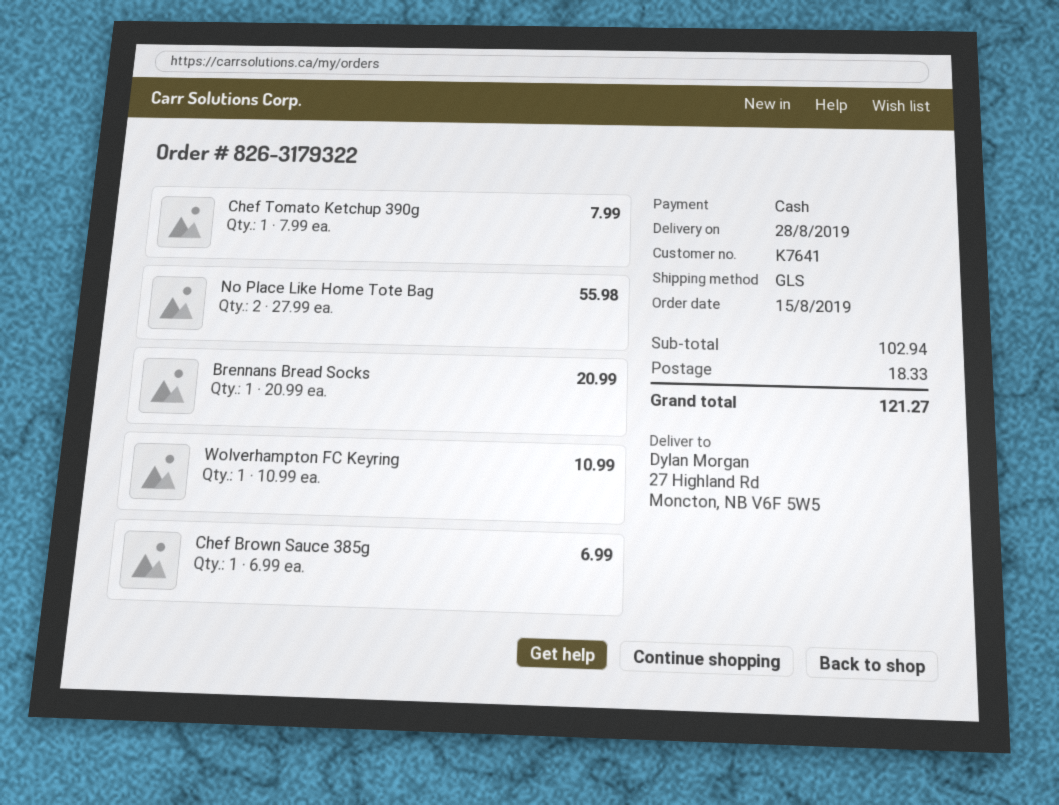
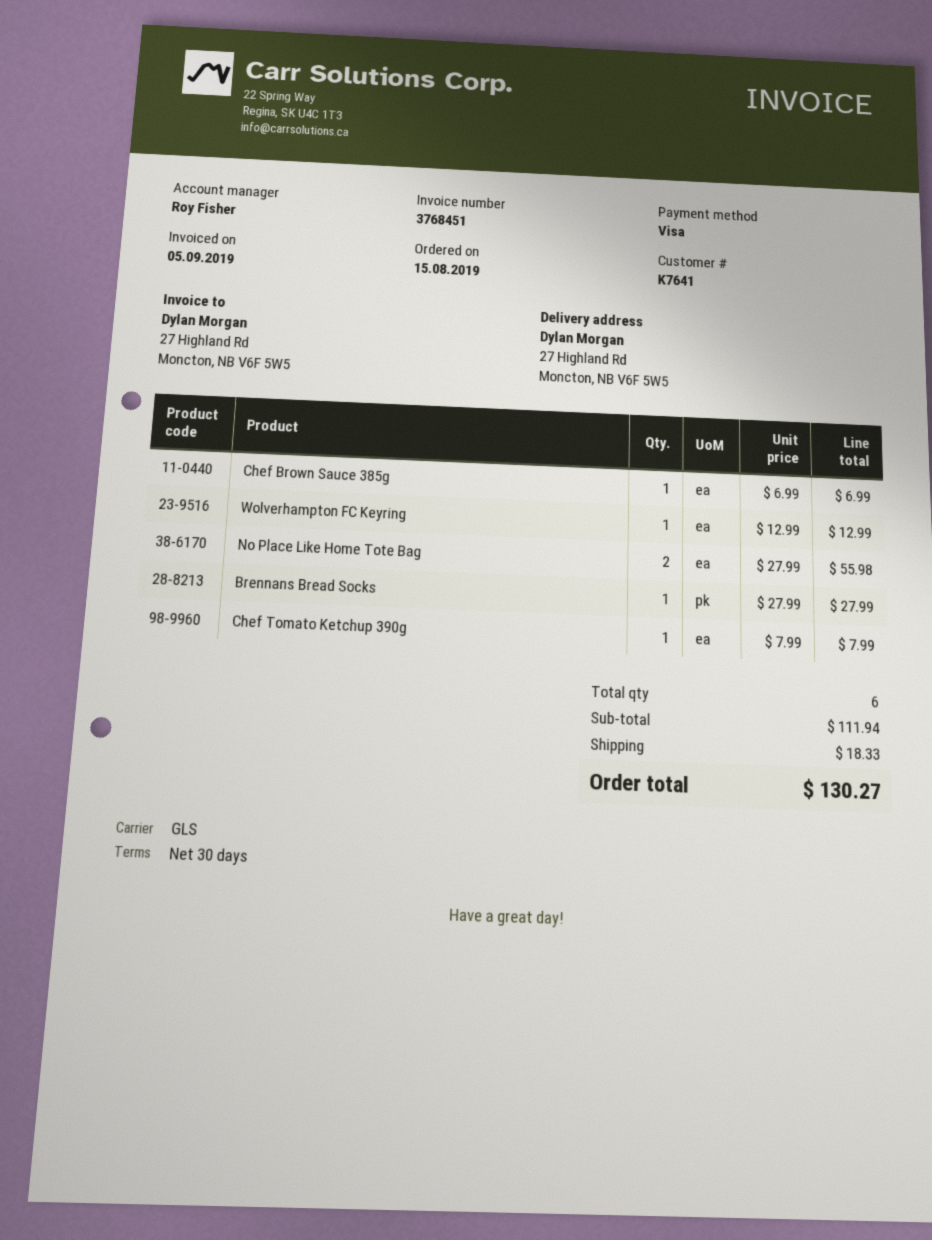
payment method: cash -> Visa
Brennans Bread Socks: 1 x 20.99 = 20.99 -> 1 x 27.99 = 27.99
Wolverhampton FC Keyring: 1 x 10.99 = 10.99 -> 1 x 12.99 = 12.99
subtotal: 102.94 -> 111.94
total: 121.27 -> 130.27

